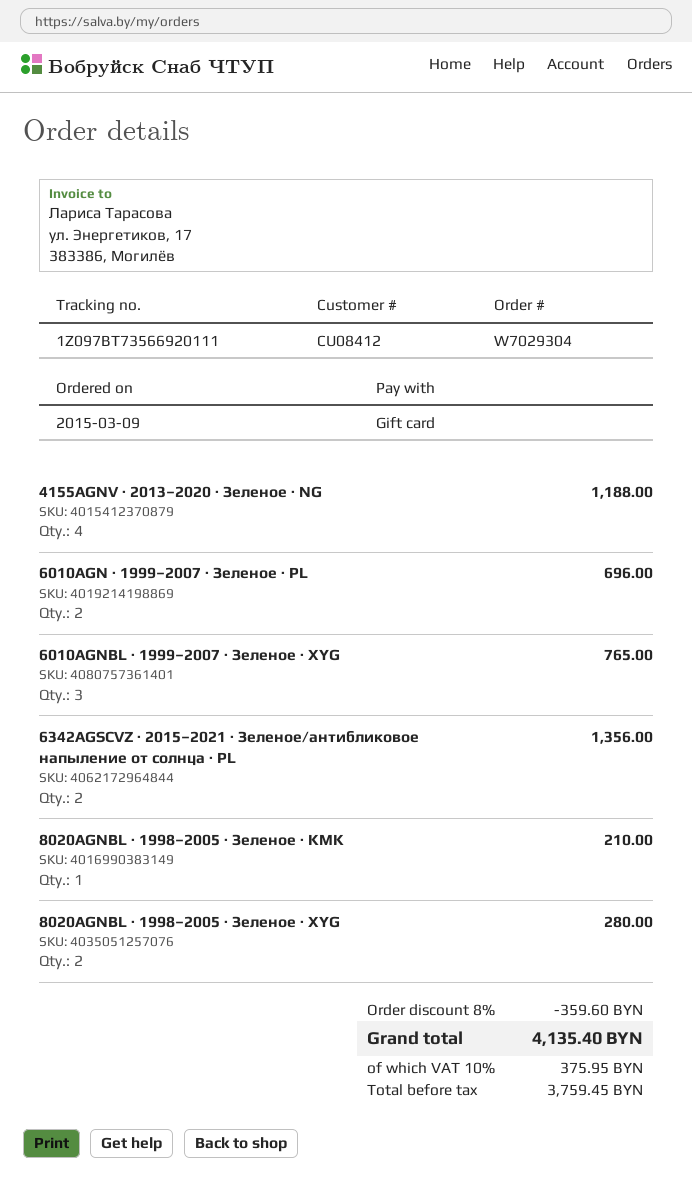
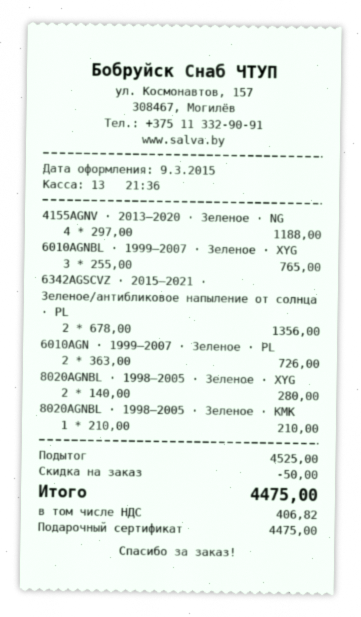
6010AGN · 1999–2007 · Зеленое · PL: 2 for 696.00 -> 2 for 726.00
discount: 359.60 -> 50.00
tax: 375.95 -> 406.82
total: 4135.40 -> 4475.00

